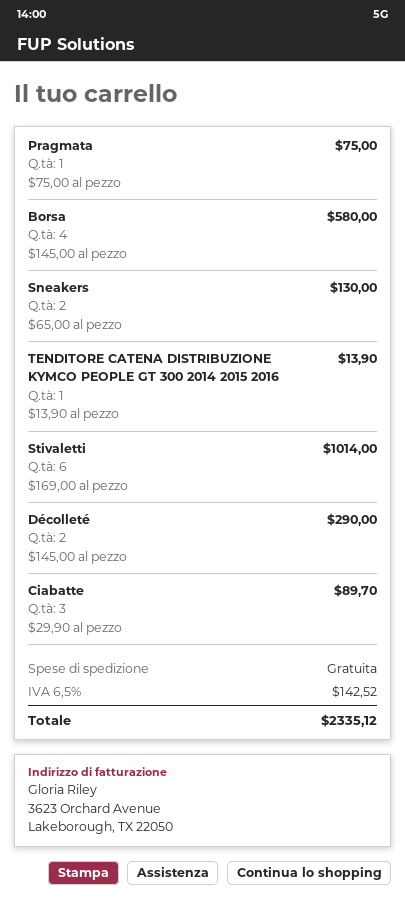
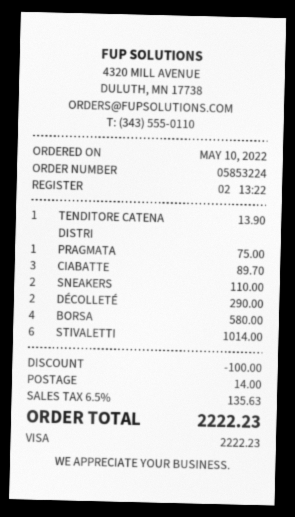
Sneakers: 2 for 130.00 -> 2 for 110.00
discount: none -> 100.00
shipping: 0.00 -> 14.00
tax: 6.5% = 142.52 -> 6.5% = 135.63
total: 2335.12 -> 2222.23

